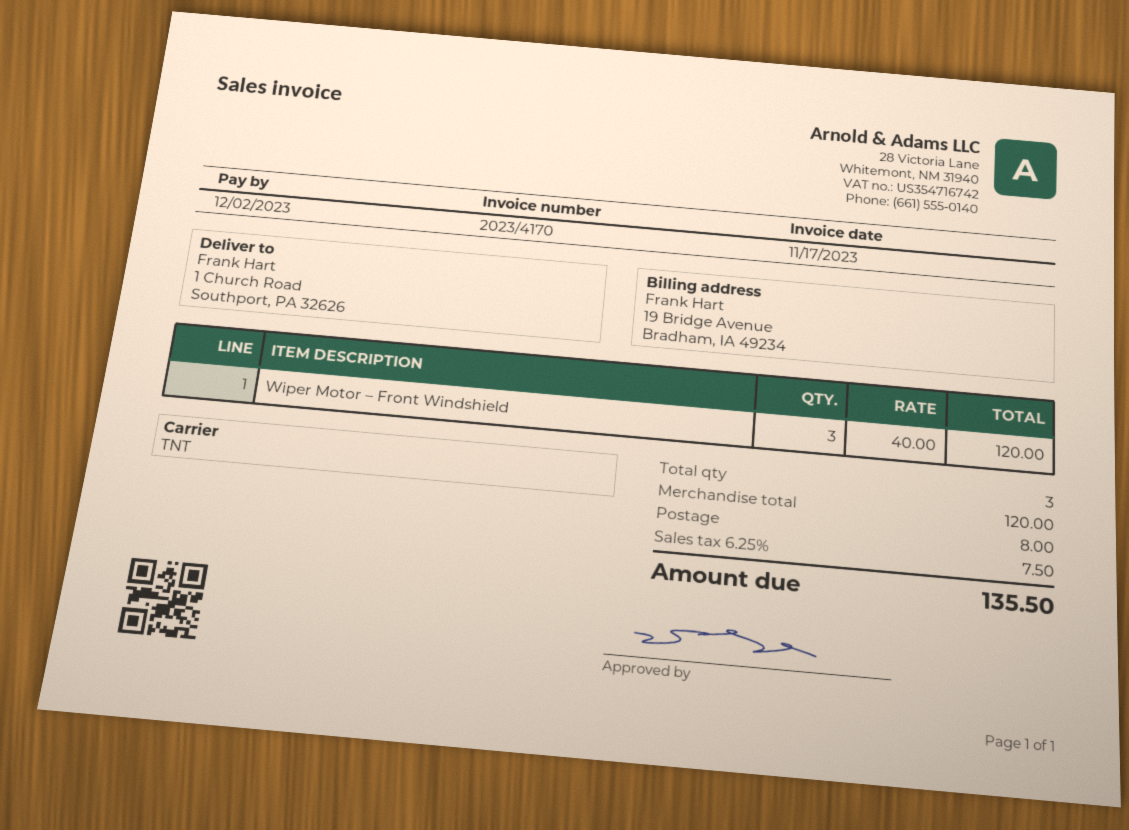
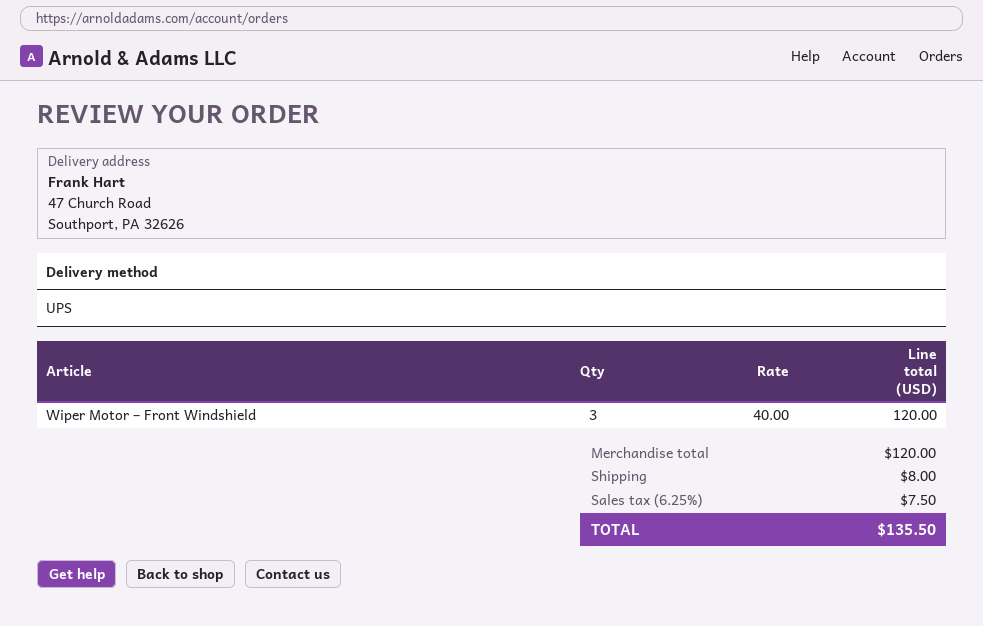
shipping method: TNT -> UPS
ship to: 1 Church Road, Southport, PA 32626 -> 47 Church Road, Southport, PA 32626

